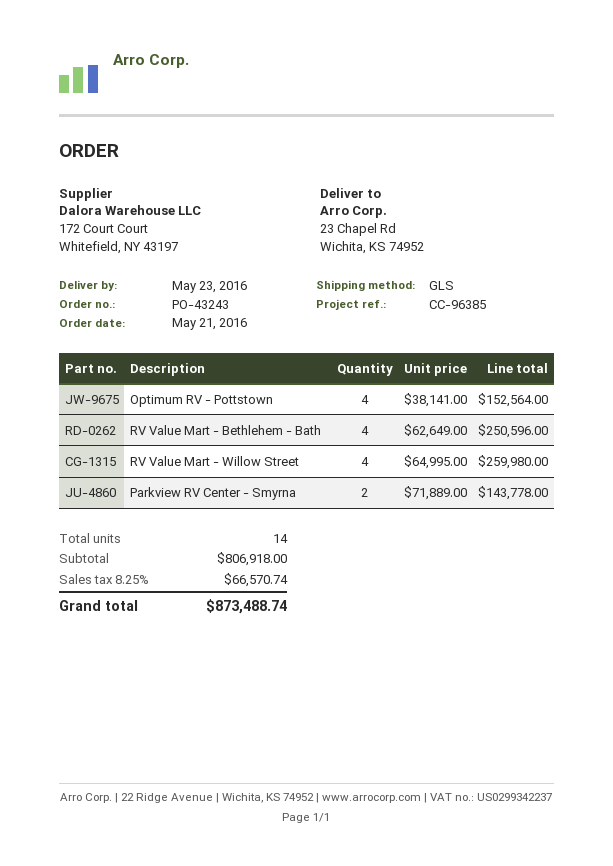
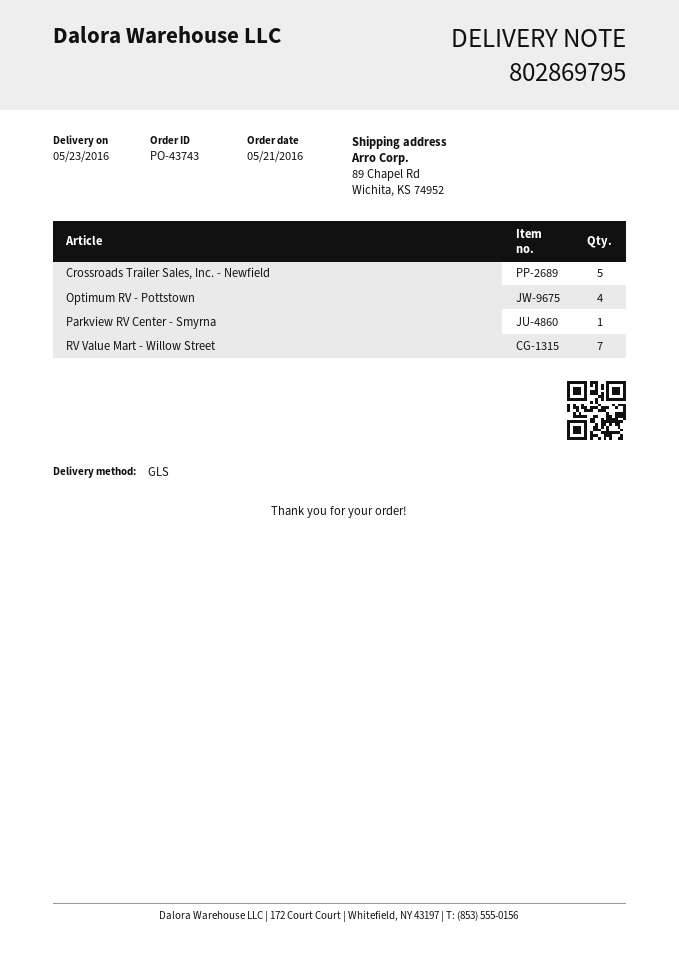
order number: PO-43243 -> PO-43743
ship to: 23 Chapel Rd, Wichita, KS 74952 -> 89 Chapel Rd, Wichita, KS 74952
RV Value Mart - Bethlehem - Bath: 4 -> none
RV Value Mart - Willow Street: 4 -> 7
Parkview RV Center - Smyrna: 2 -> 1
Crossroads Trailer Sales, Inc. - Newfield: none -> 5

